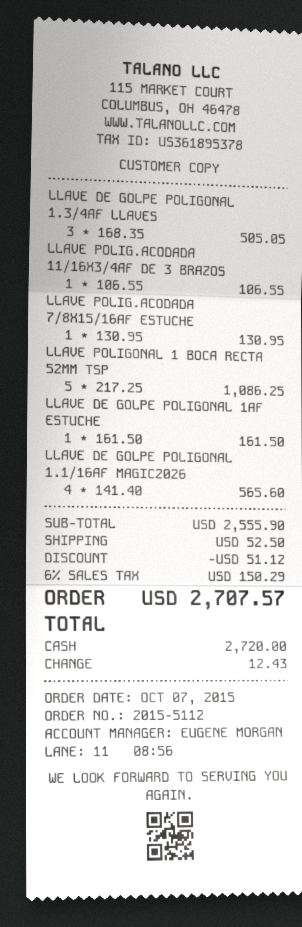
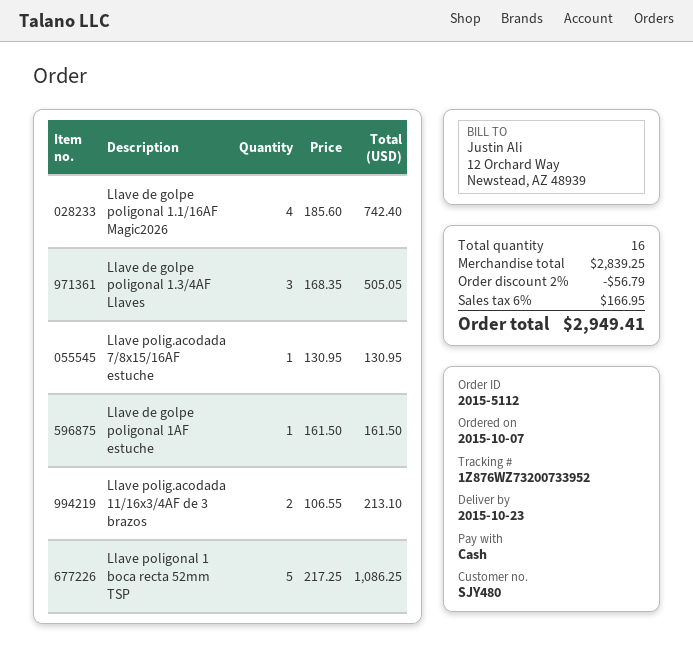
LLAVE POLIG.ACODADA 11/16X3/4AF DE 3 BRAZOS: 1 x 106.55 = 106.55 -> 2 x 106.55 = 213.10
LLAVE DE GOLPE POLIGONAL 1.1/16AF MAGIC2026: 4 x 141.40 = 565.60 -> 4 x 185.60 = 742.40
subtotal: 2555.90 -> 2839.25
discount: 51.12 -> 56.79
shipping: 52.50 -> none
tax: 6% = 150.29 -> 6% = 166.95
total: 2707.57 -> 2949.41

